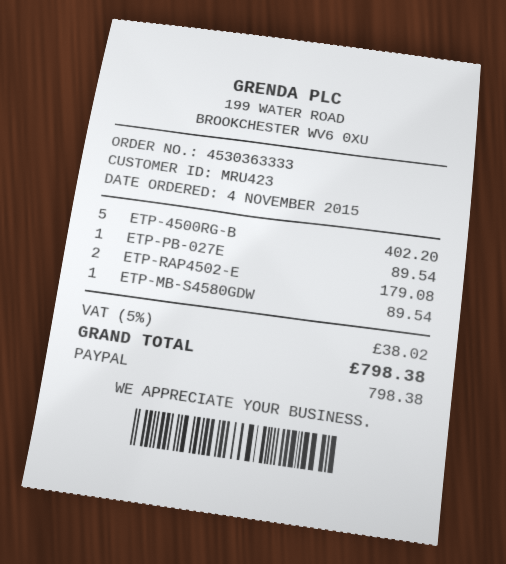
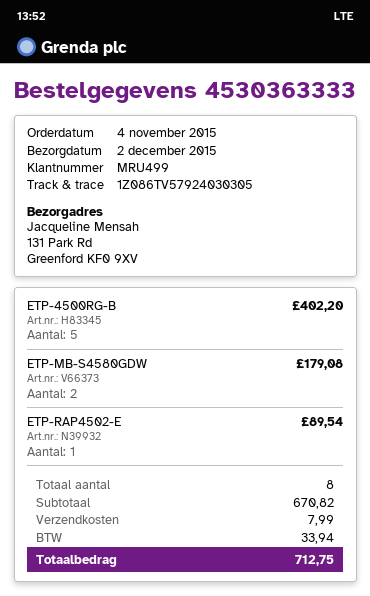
customer number: MRU423 -> MRU499
ETP-PB-027E: 1 for 89.54 -> none
ETP-RAP4502-E: 2 for 179.08 -> 1 for 89.54
ETP-MB-S4580GDW: 1 for 89.54 -> 2 for 179.08
shipping: none -> 7.99
tax: 38.02 -> 33.94
total: 798.38 -> 712.75

